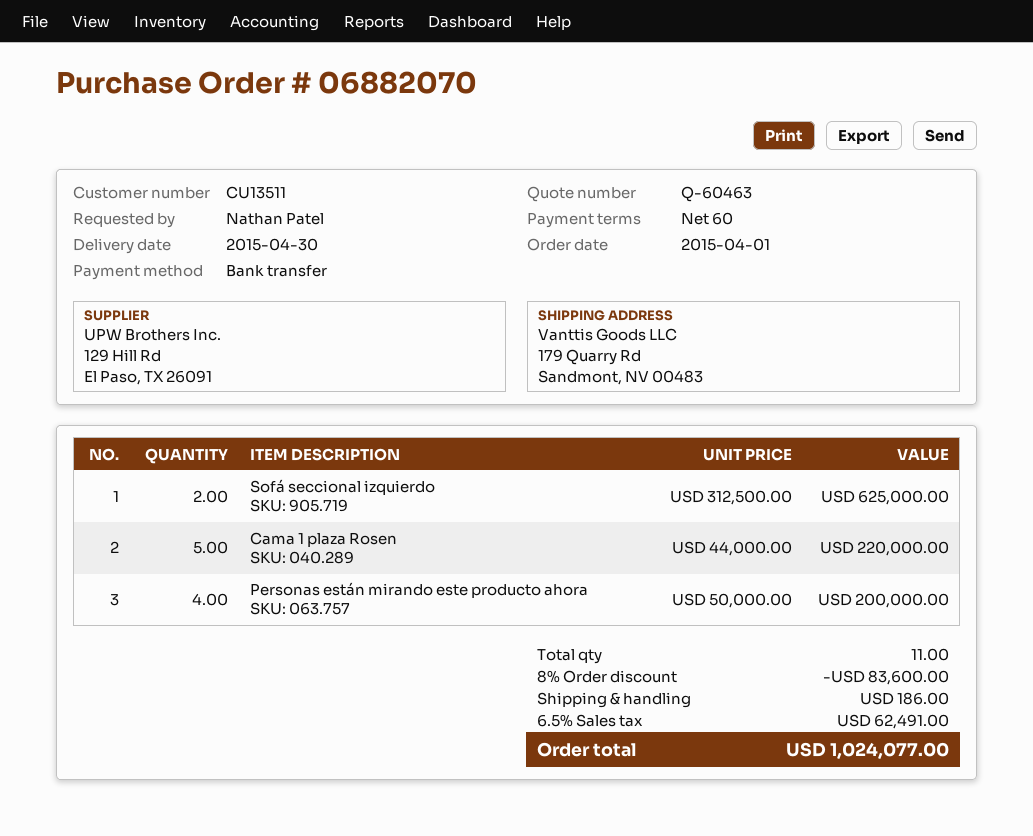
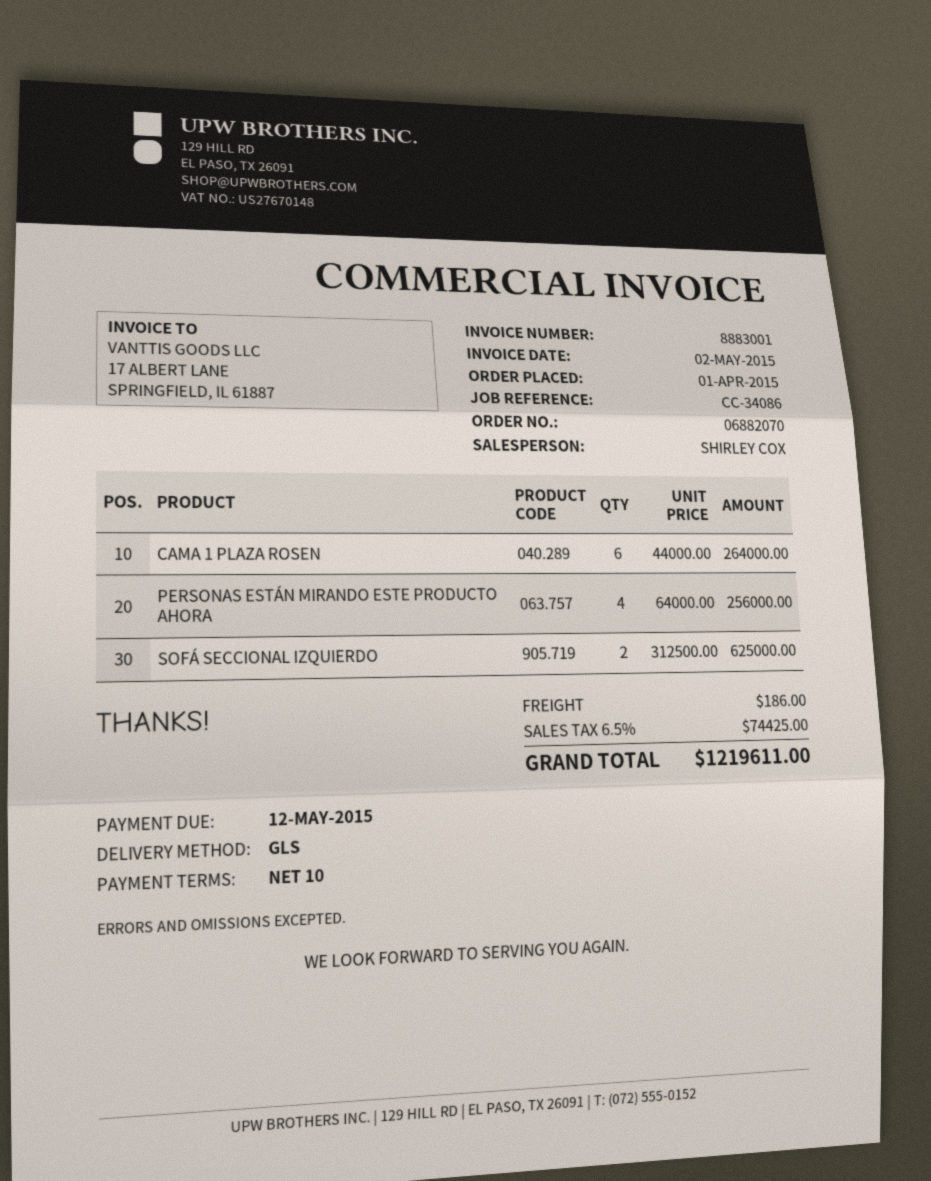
payment terms: 60 days -> 10 days
Cama 1 plaza Rosen: 5 x 44000.00 = 220000.00 -> 6 x 44000.00 = 264000.00
Personas están mirando este producto ahora: 4 x 50000.00 = 200000.00 -> 4 x 64000.00 = 256000.00
discount: 8% = 83600.00 -> none
tax: 6.5% = 62491.00 -> 6.5% = 74425.00
total: 1024077.00 -> 1219611.00

